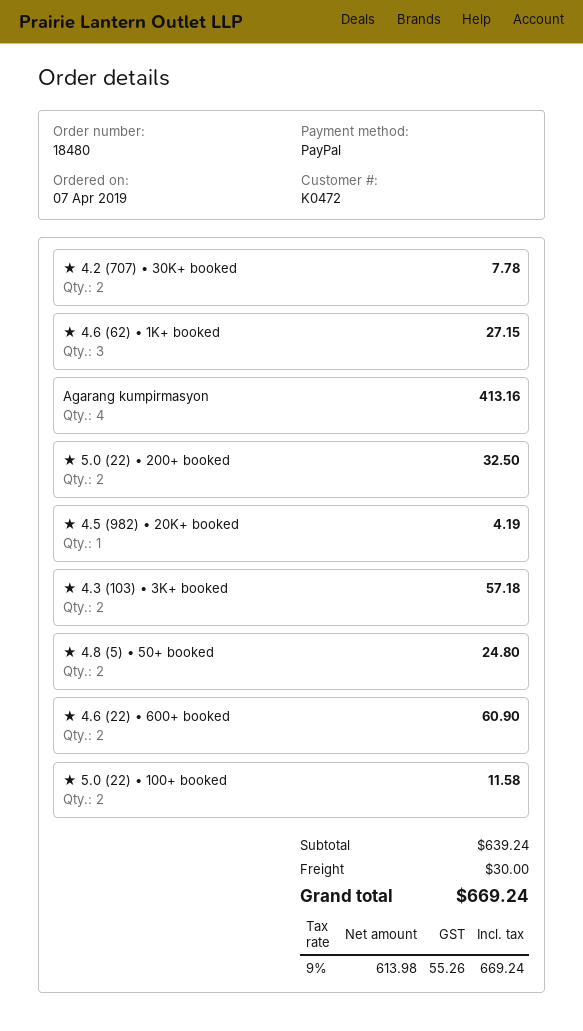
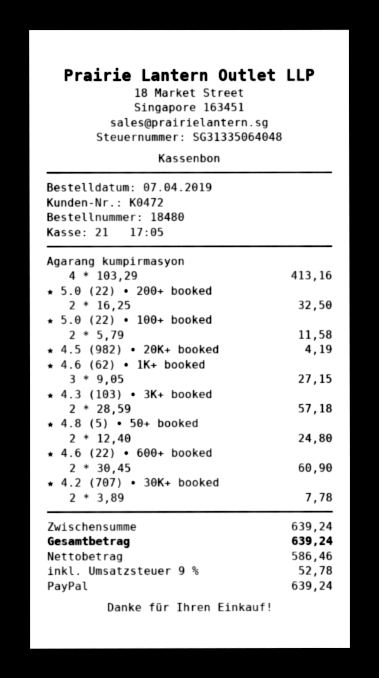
shipping: 30.00 -> none
net: 613.98 -> 586.46
tax: 9% = 55.26 -> 9% = 52.78
total: 669.24 -> 639.24

